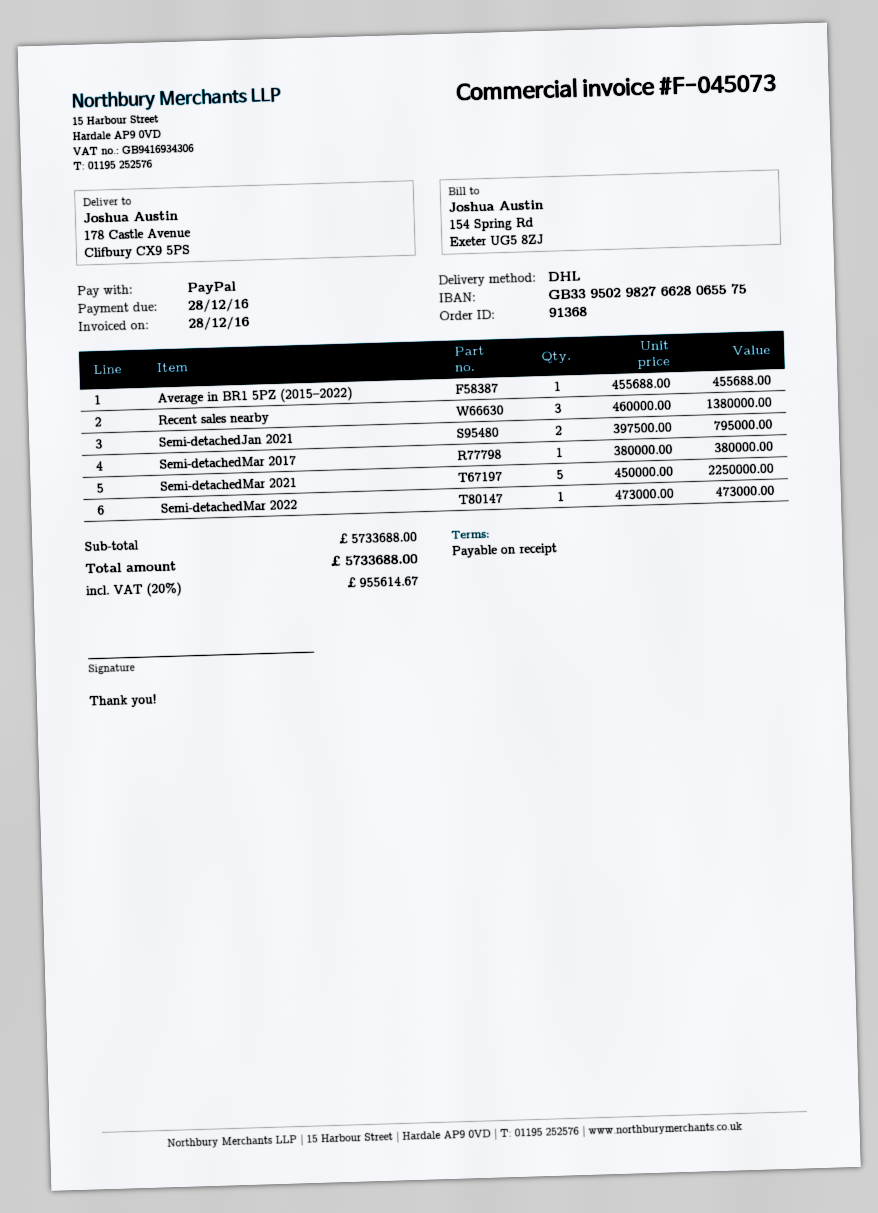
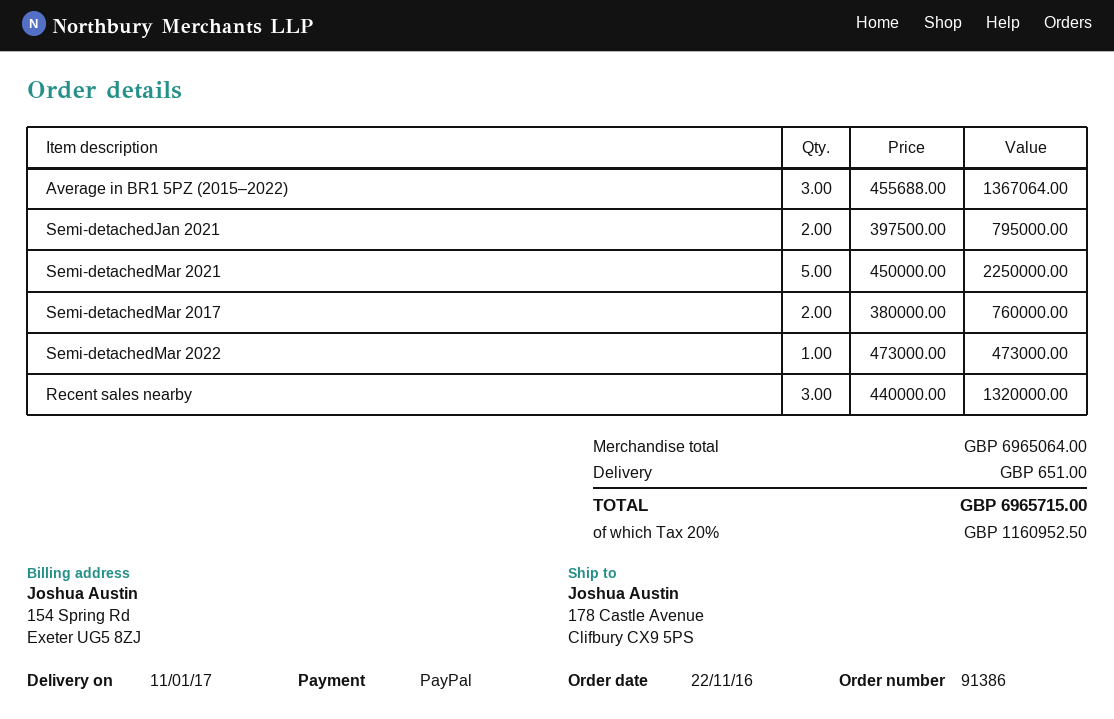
order number: 91368 -> 91386
Average in BR1 5PZ (2015–2022): 1 x 455688.00 = 455688.00 -> 3 x 455688.00 = 1367064.00
Recent sales nearby: 3 x 460000.00 = 1380000.00 -> 3 x 440000.00 = 1320000.00
Semi-detachedMar 2017: 1 x 380000.00 = 380000.00 -> 2 x 380000.00 = 760000.00
subtotal: 5733688.00 -> 6965064.00
shipping: none -> 651.00
tax: 20% = 955614.67 -> 20% = 1160952.50
total: 5733688.00 -> 6965715.00

